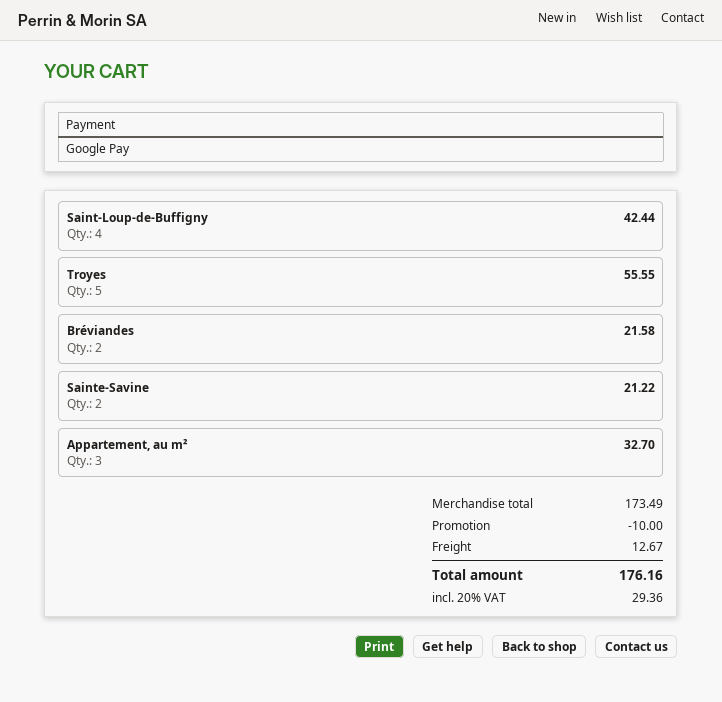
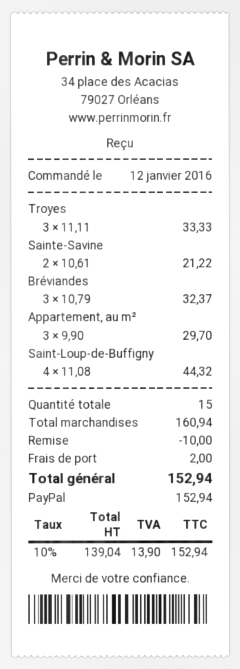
payment method: Google Pay -> PayPal
Saint-Loup-de-Buffigny: 4 for 42.44 -> 4 for 44.32
Troyes: 5 for 55.55 -> 3 for 33.33
Bréviandes: 2 for 21.58 -> 3 for 32.37
Appartement, au m²: 3 for 32.70 -> 3 for 29.70
subtotal: 173.49 -> 160.94
shipping: 12.67 -> 2.00
tax: 20% = 29.36 -> 10% = 13.90
total: 176.16 -> 152.94

